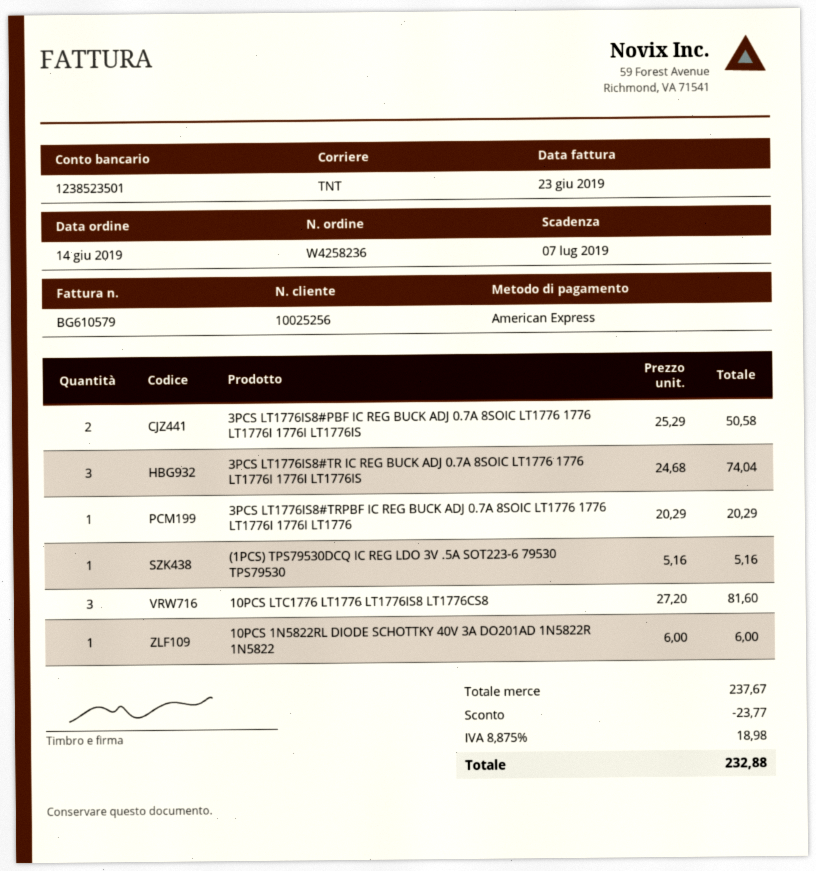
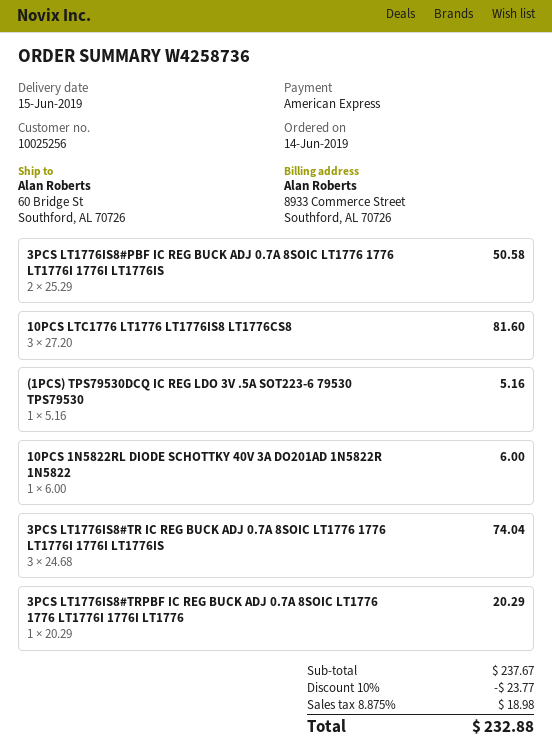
order number: W4258236 -> W4258736

